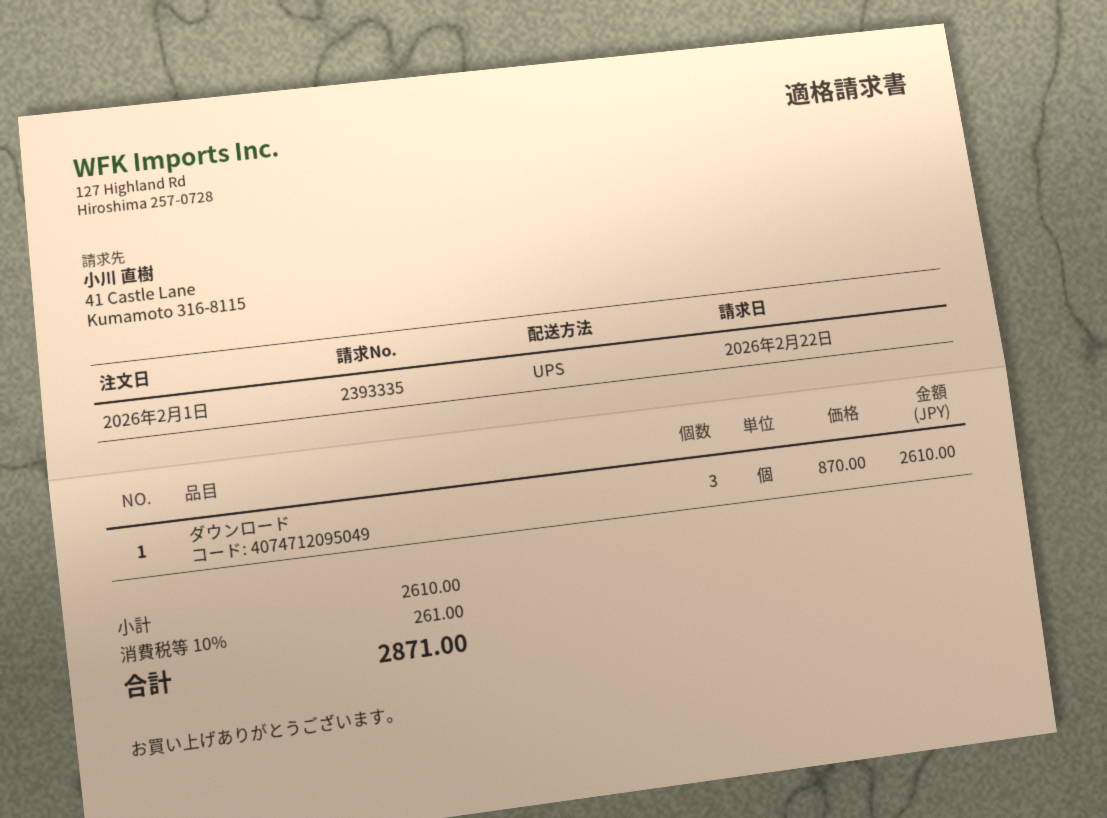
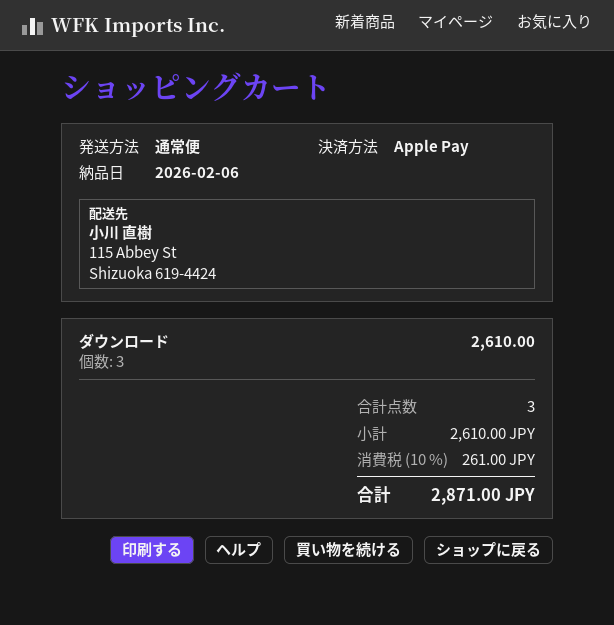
shipping method: UPS -> standard

